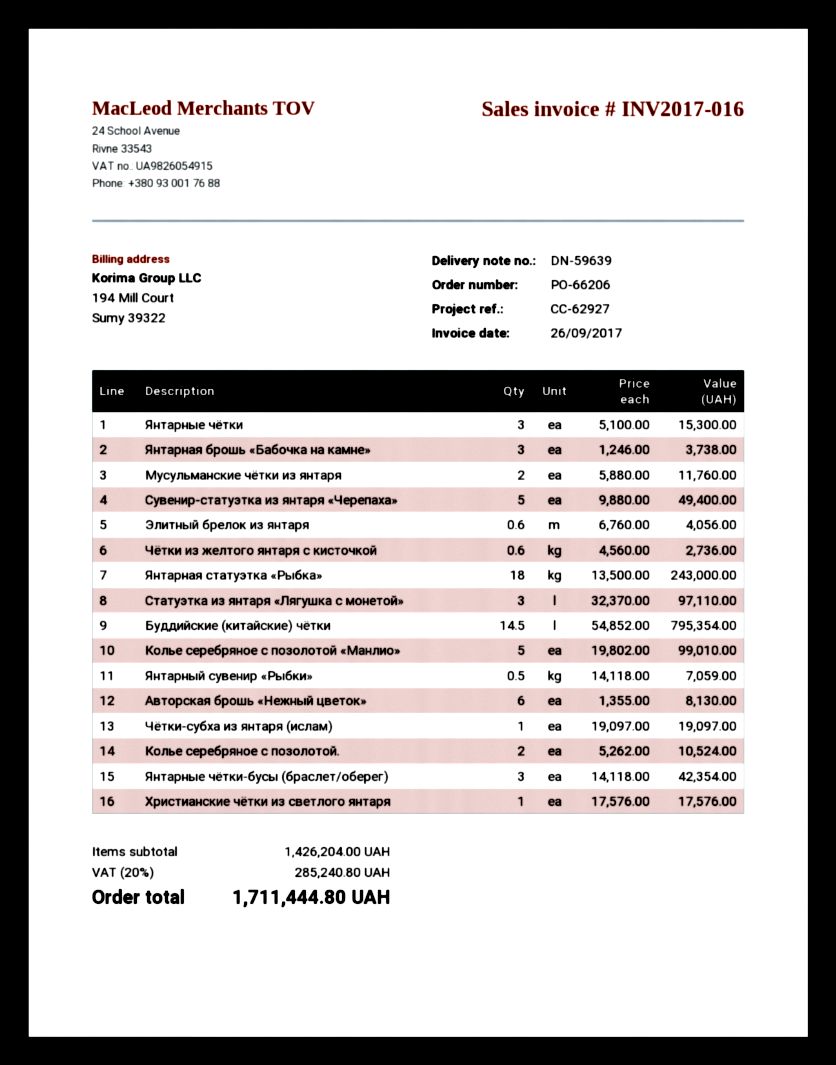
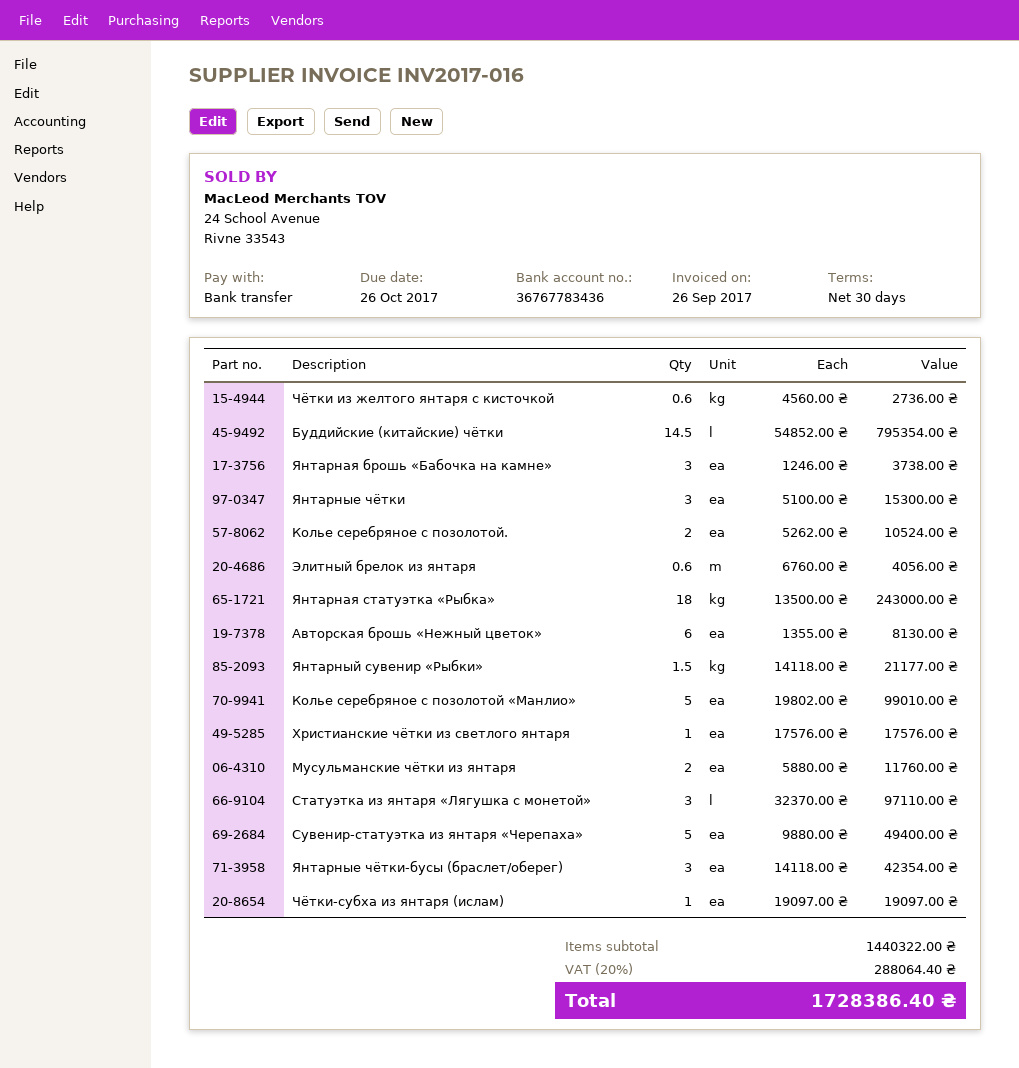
Янтарный сувенир «Рыбки»: 0.5 x 14118.00 = 7059.00 -> 1.5 x 14118.00 = 21177.00
subtotal: 1426204.00 -> 1440322.00
tax: 20% = 285240.80 -> 20% = 288064.40
total: 1711444.80 -> 1728386.40

